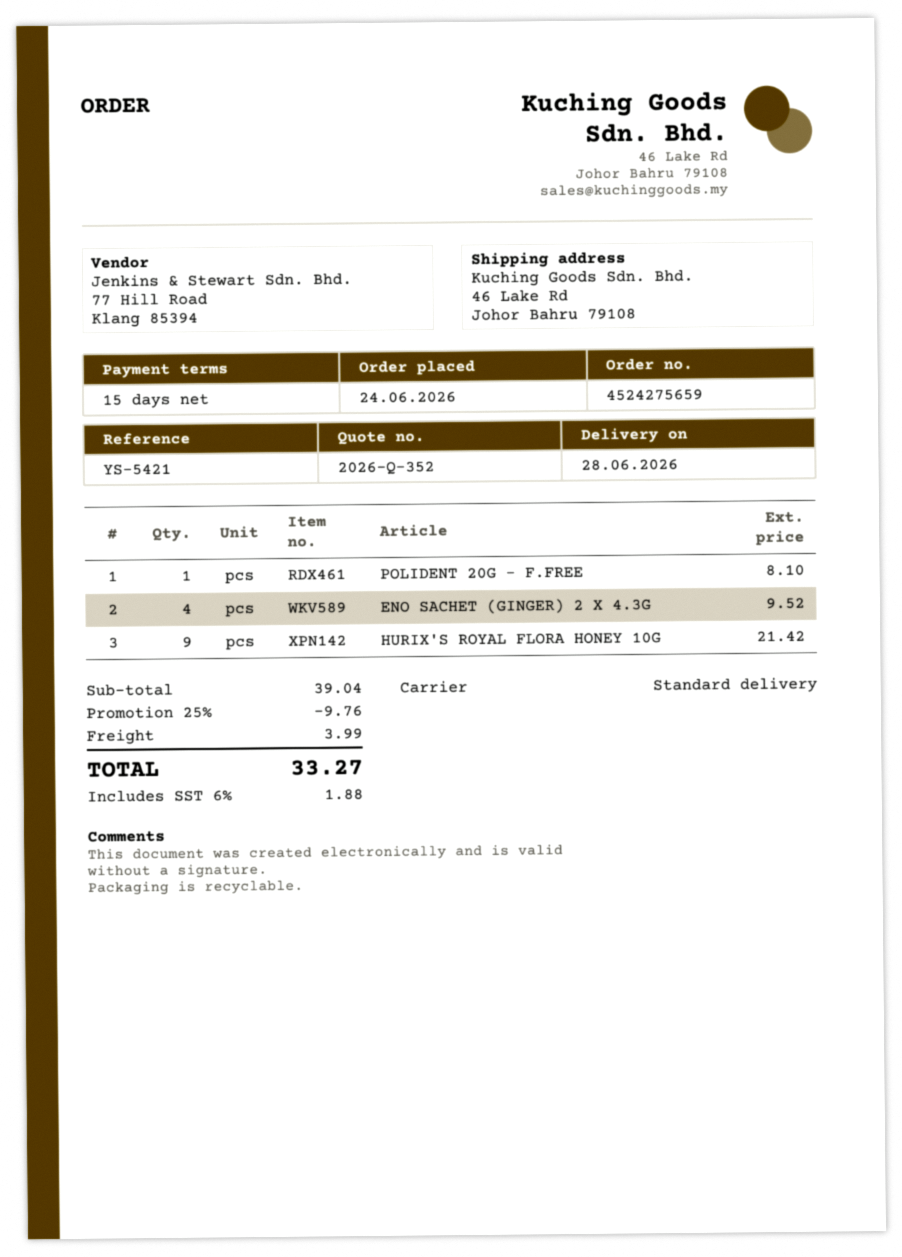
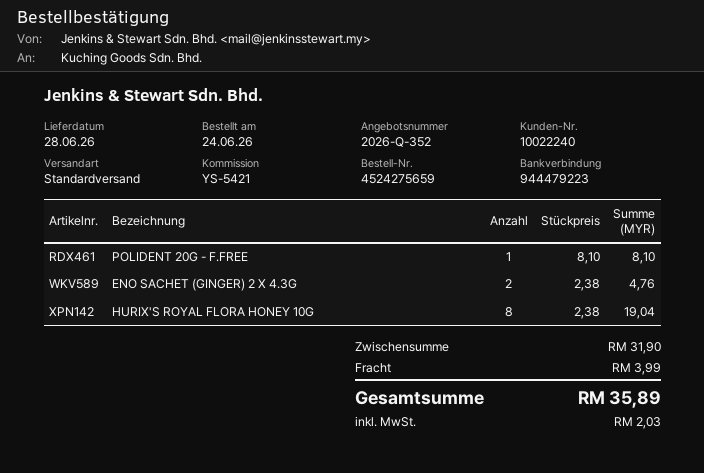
ENO SACHET (GINGER) 2 X 4.3G: 4 for 9.52 -> 2 for 4.76
HURIX'S ROYAL FLORA HONEY 10G: 9 for 21.42 -> 8 for 19.04
subtotal: 39.04 -> 31.90
discount: 25% = 9.76 -> none
tax: 1.88 -> 2.03
total: 33.27 -> 35.89

